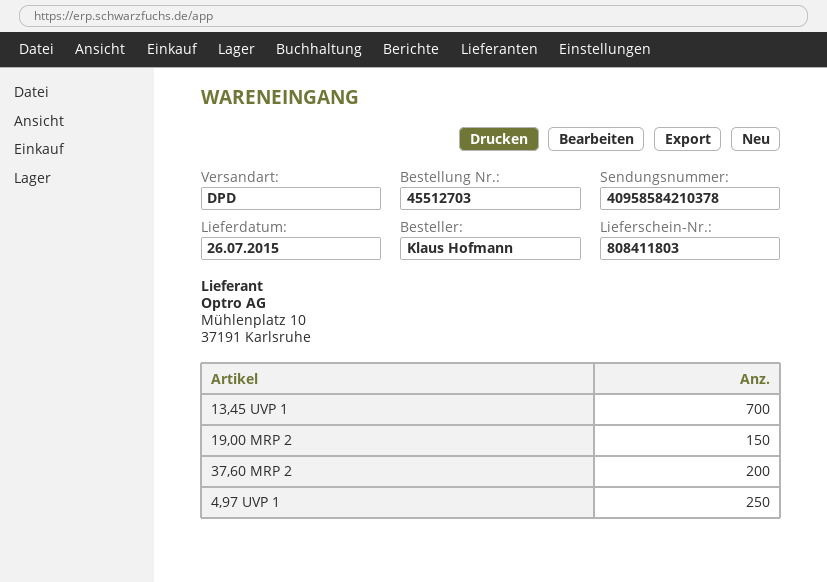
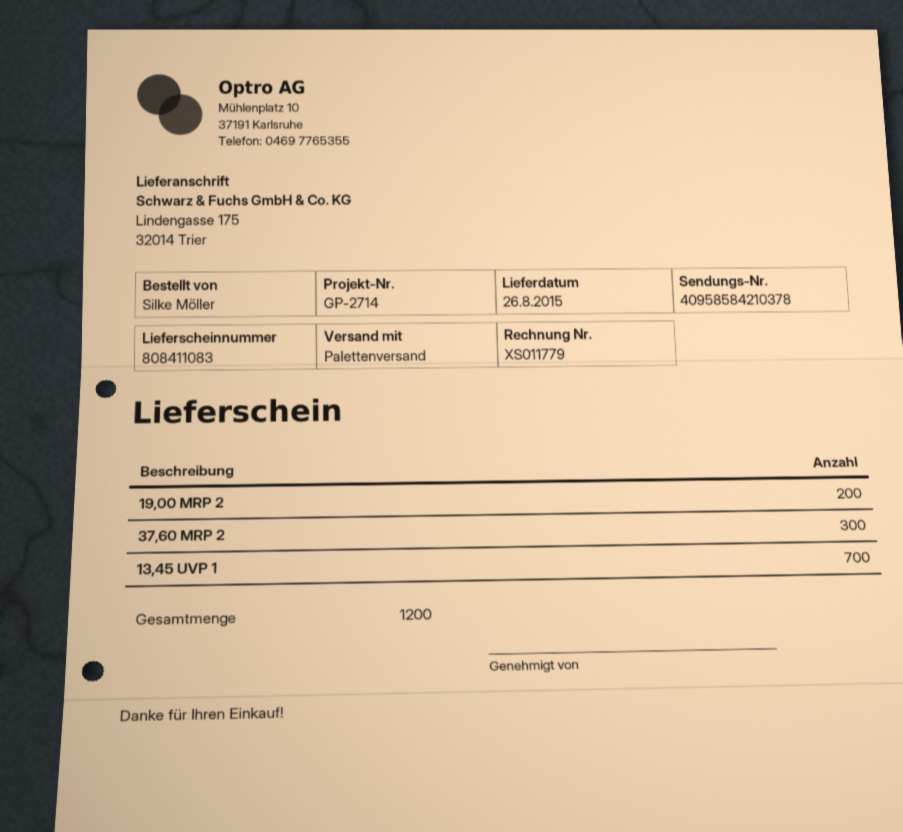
delivery note number: 808411803 -> 808411083
delivery date: 2015-07-26 -> 2015-08-26
ordered by: Klaus Hofmann -> Silke Möller
shipping method: DPD -> pallet freight
19,00 MRP 2: 150 -> 200
37,60 MRP 2: 200 -> 300
4,97 UVP 1: 250 -> none

